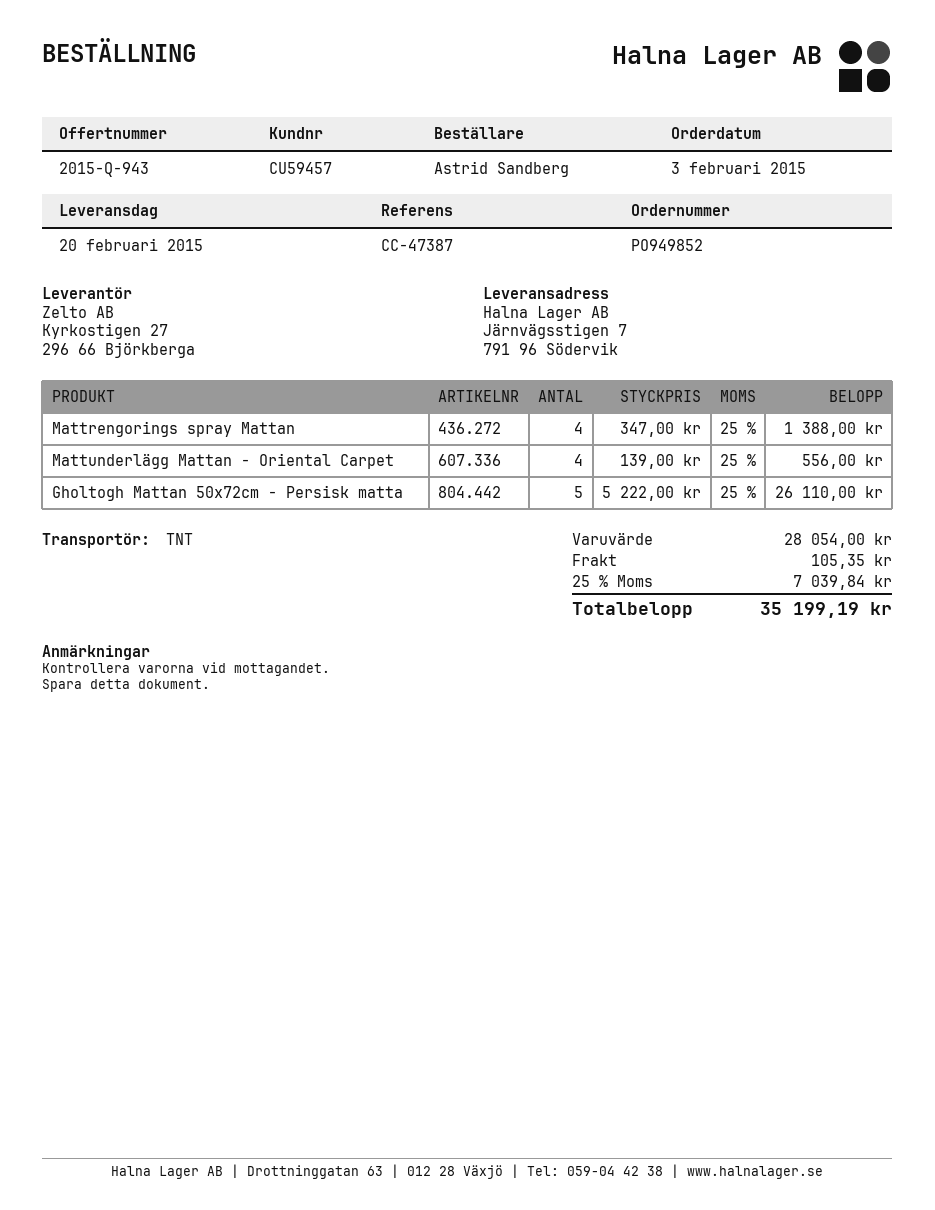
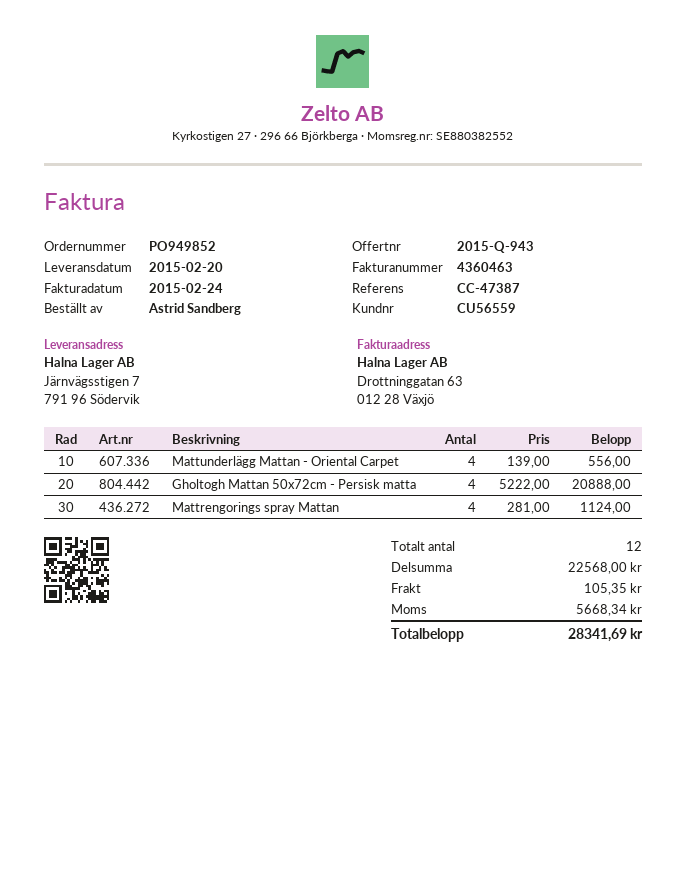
customer number: CU59457 -> CU56559
Mattrengorings spray Mattan: 4 x 347.00 = 1388.00 -> 4 x 281.00 = 1124.00
Gholtogh Mattan 50x72cm - Persisk matta: 5 x 5222.00 = 26110.00 -> 4 x 5222.00 = 20888.00
subtotal: 28054.00 -> 22568.00
tax: 7039.84 -> 5668.34
total: 35199.19 -> 28341.69

